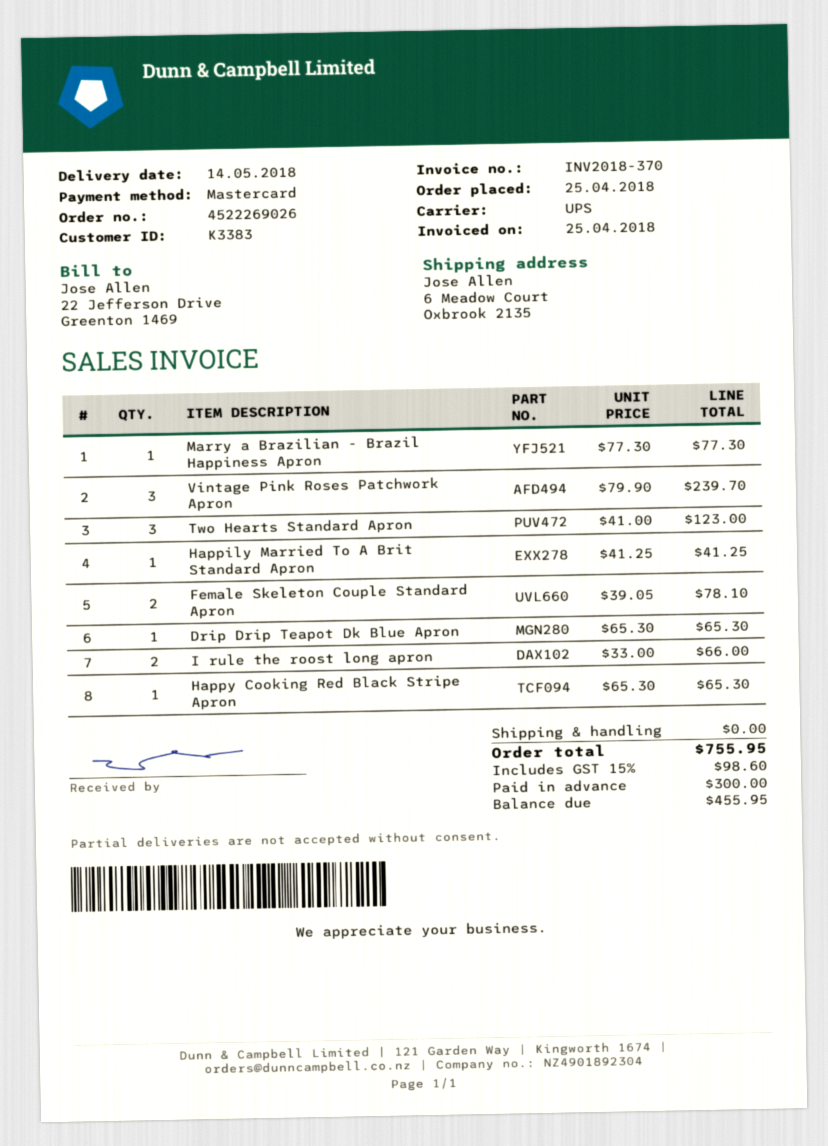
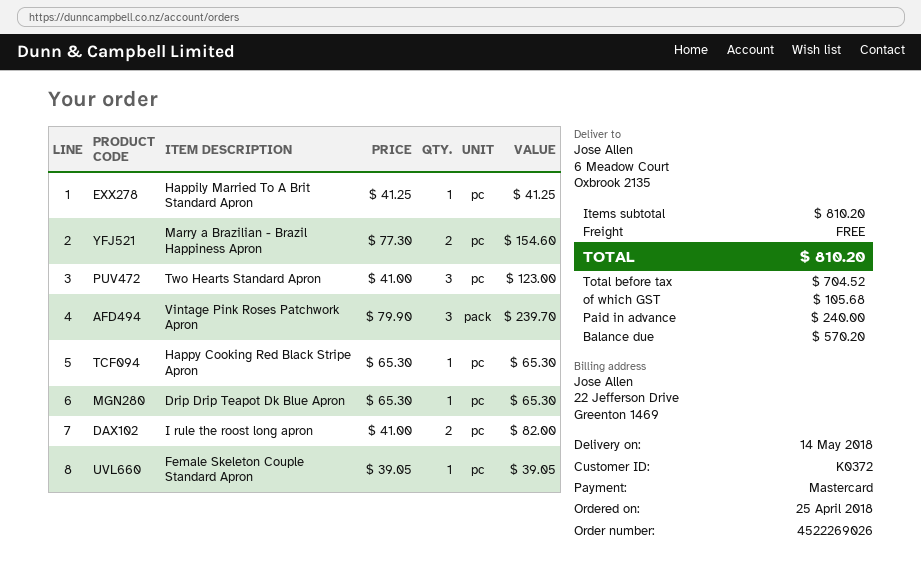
customer number: K3383 -> K0372
Marry a Brazilian - Brazil Happiness Apron: 1 x 77.30 = 77.30 -> 2 x 77.30 = 154.60
Female Skeleton Couple Standard Apron: 2 x 39.05 = 78.10 -> 1 x 39.05 = 39.05
I rule the roost long apron: 2 x 33.00 = 66.00 -> 2 x 41.00 = 82.00
tax: 98.60 -> 105.68
total: 755.95 -> 810.20
deposit: 300.00 -> 240.00
balance: 455.95 -> 570.20

